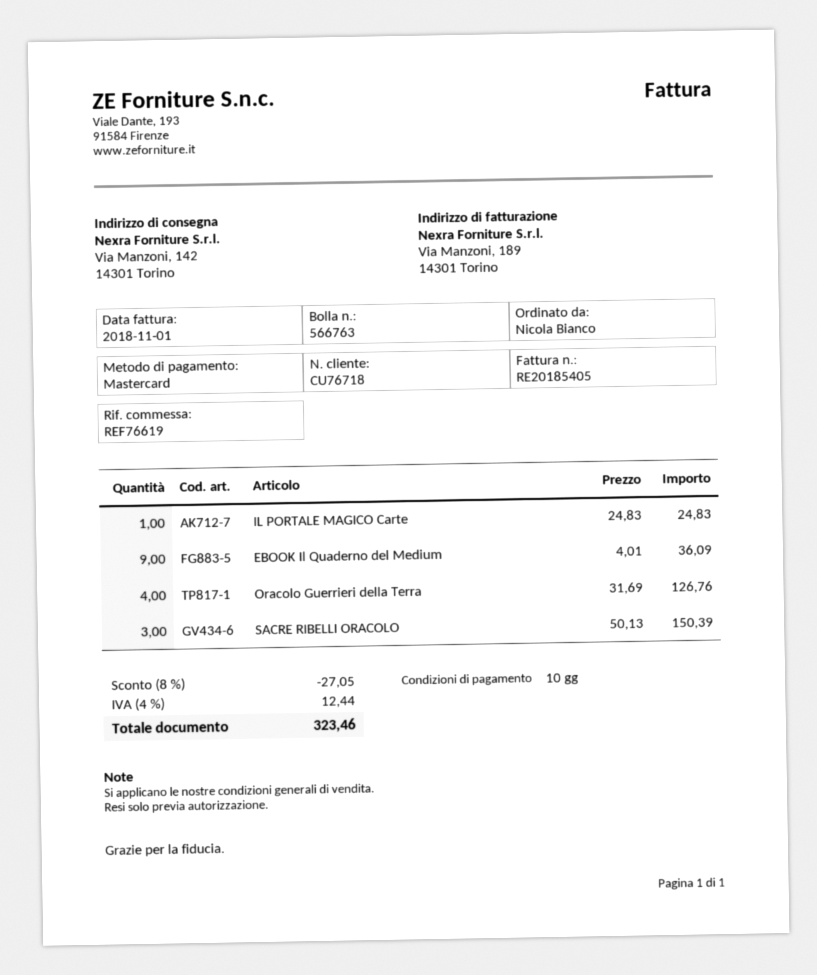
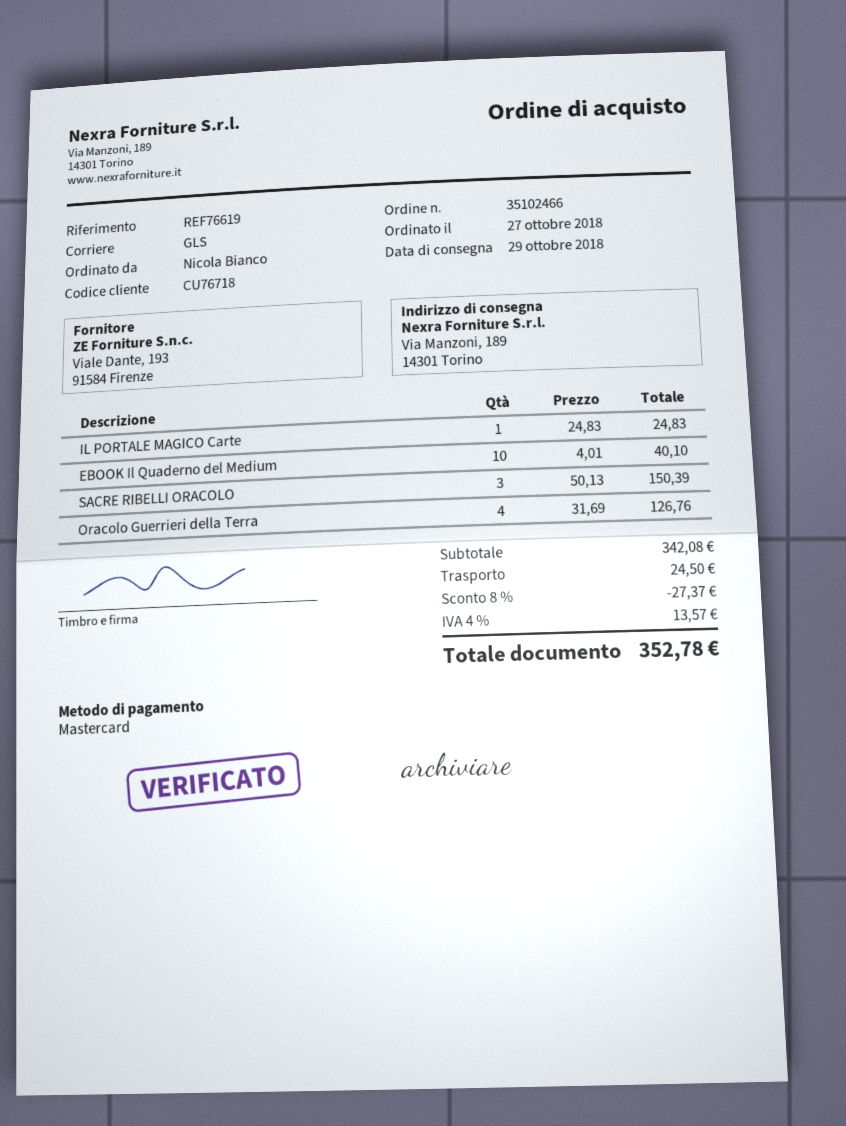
ship to: Via Manzoni, 142, 14301 Torino -> Via Manzoni, 189, 14301 Torino
EBOOK Il Quaderno del Medium: 9 x 4.01 = 36.09 -> 10 x 4.01 = 40.10
discount: 8% = 27.05 -> 8% = 27.37
shipping: none -> 24.50
tax: 4% = 12.44 -> 4% = 13.57
total: 323.46 -> 352.78

